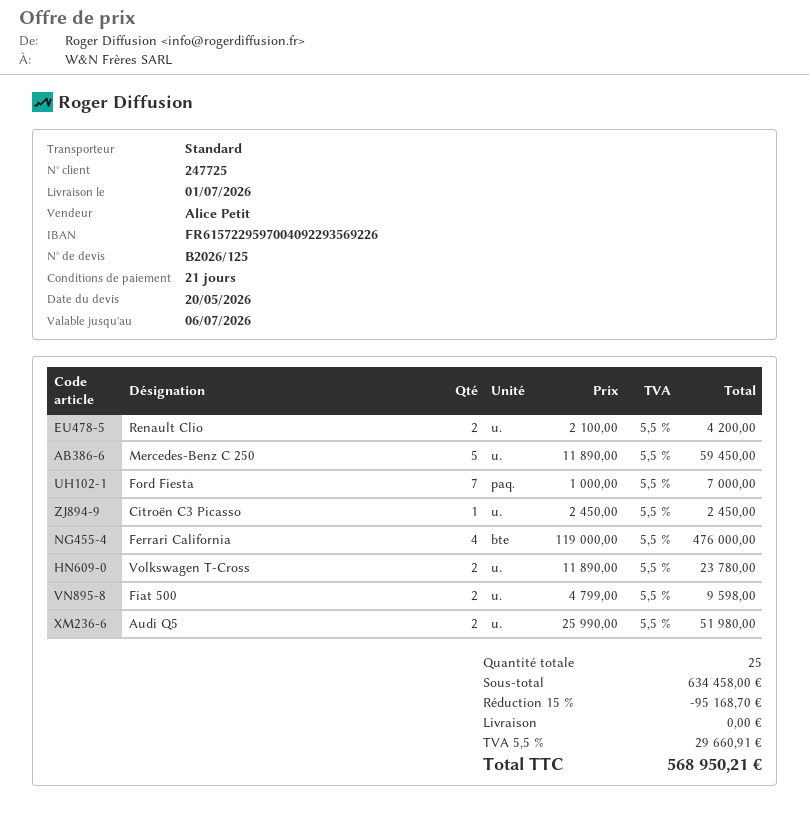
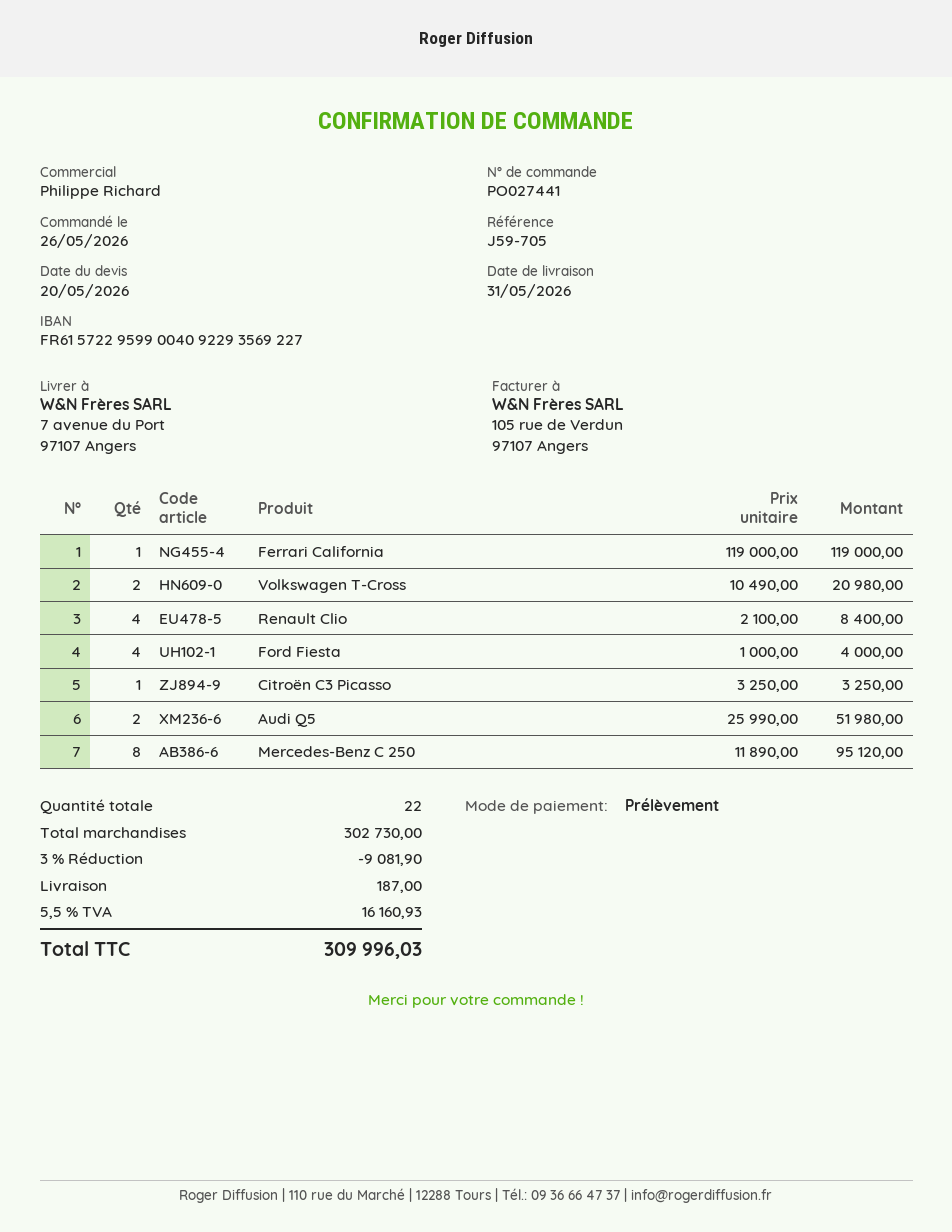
delivery date: 2026-07-01 -> 2026-05-31
sales rep: Alice Petit -> Philippe Richard
bank account: FR6157229597004092293569226 -> FR6157229599004092293569227
Renault Clio: 2 x 2100.00 = 4200.00 -> 4 x 2100.00 = 8400.00
Mercedes-Benz C 250: 5 x 11890.00 = 59450.00 -> 8 x 11890.00 = 95120.00
Ford Fiesta: 7 x 1000.00 = 7000.00 -> 4 x 1000.00 = 4000.00
Citroën C3 Picasso: 1 x 2450.00 = 2450.00 -> 1 x 3250.00 = 3250.00
Ferrari California: 4 x 119000.00 = 476000.00 -> 1 x 119000.00 = 119000.00
Volkswagen T-Cross: 2 x 11890.00 = 23780.00 -> 2 x 10490.00 = 20980.00
Fiat 500: 2 x 4799.00 = 9598.00 -> none
total quantity: 25 -> 22
subtotal: 634458.00 -> 302730.00
discount: 15% = 95168.70 -> 3% = 9081.90
shipping: 0.00 -> 187.00
tax: 5.5% = 29660.91 -> 5.5% = 16160.93
total: 568950.21 -> 309996.03

